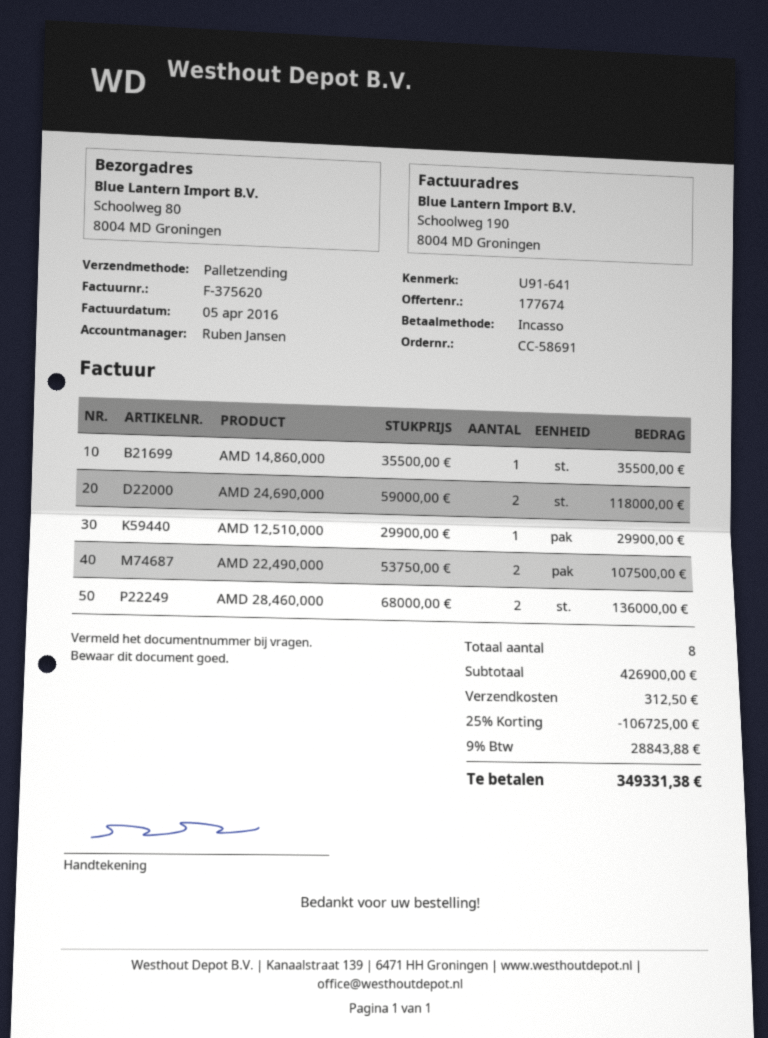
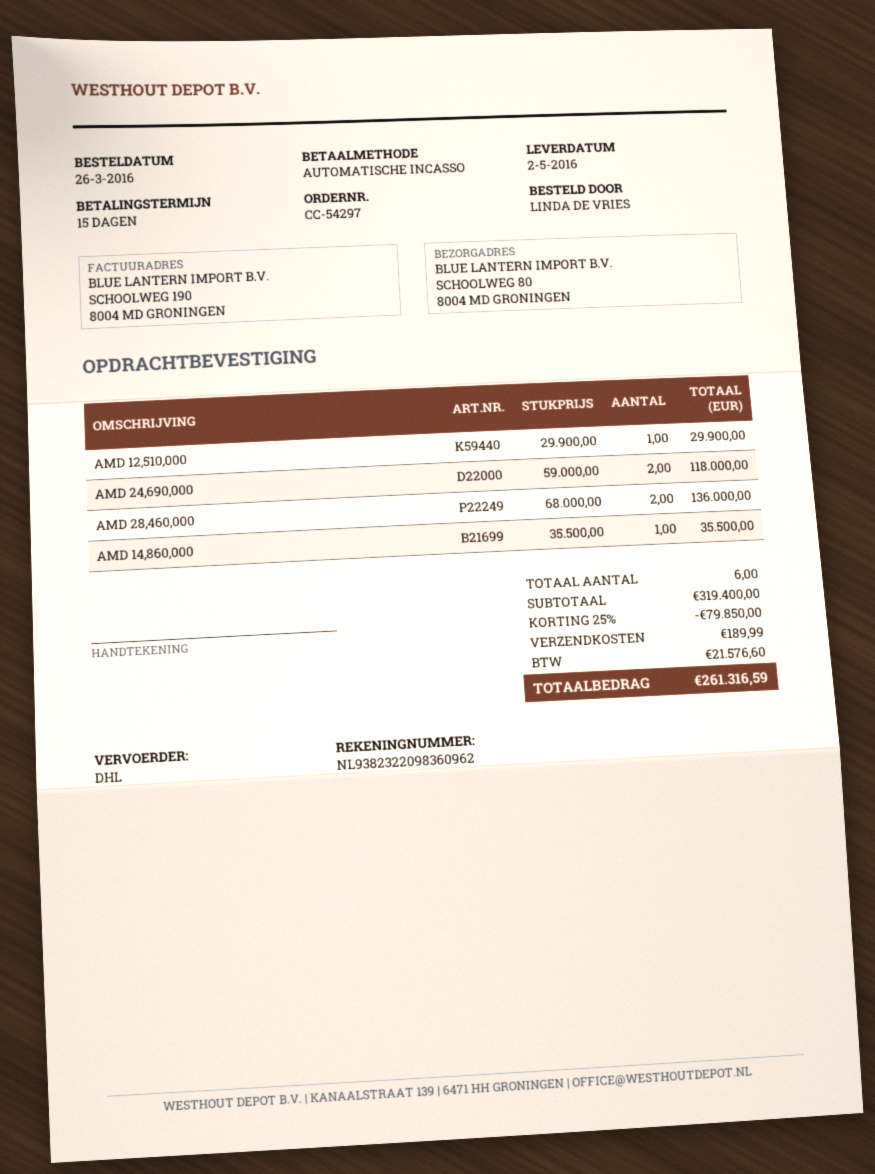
order number: CC-58691 -> CC-54297
shipping method: pallet freight -> DHL
AMD 22,490,000: 2 x 53750.00 = 107500.00 -> none
total quantity: 8 -> 6
subtotal: 426900.00 -> 319400.00
discount: 25% = 106725.00 -> 25% = 79850.00
shipping: 312.50 -> 189.99
tax: 28843.88 -> 21576.60
total: 349331.38 -> 261316.59

